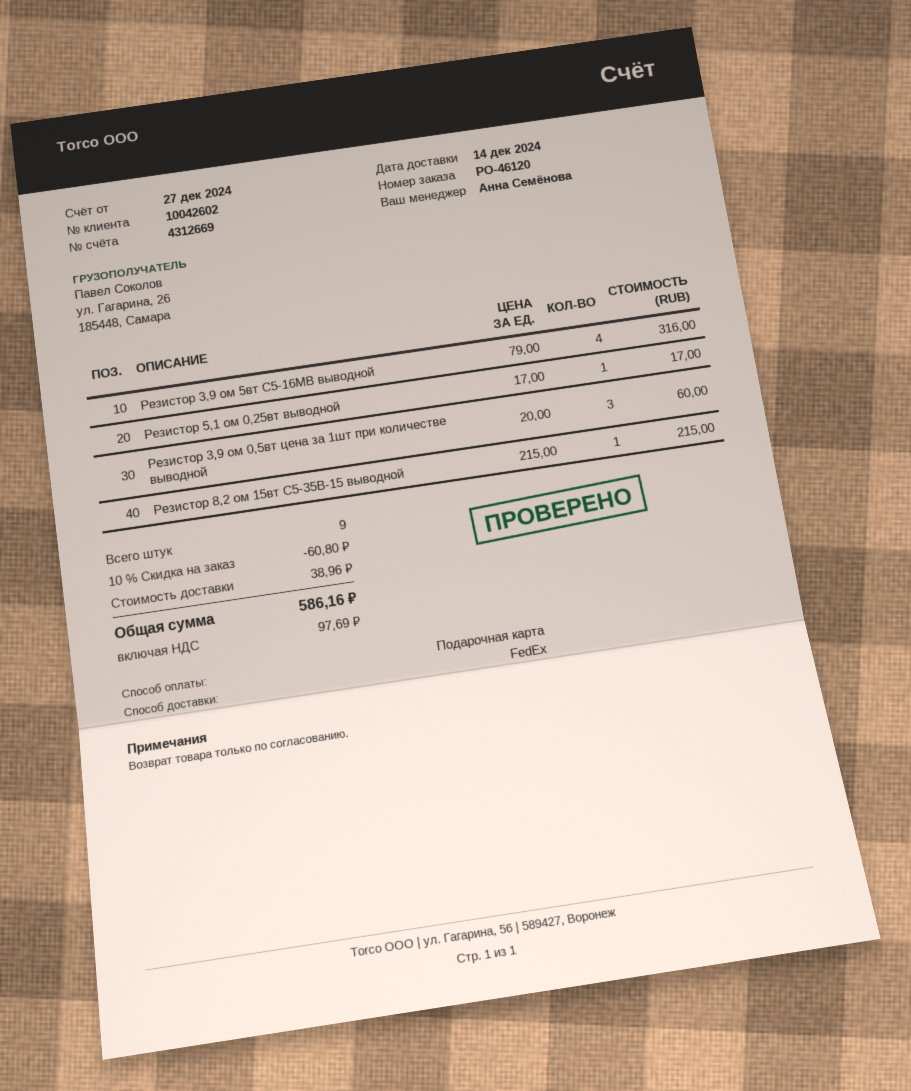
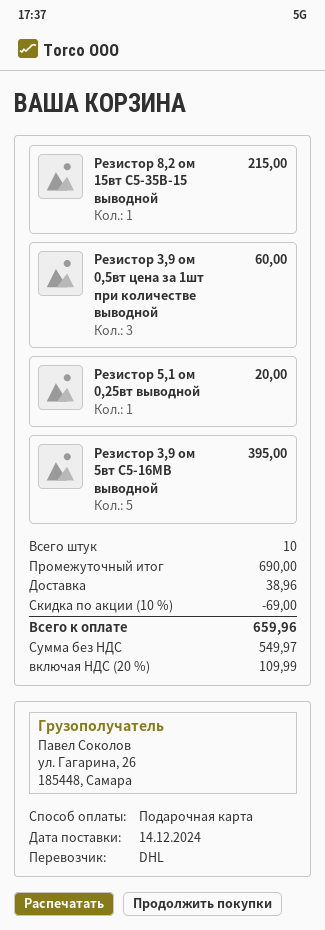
shipping method: FedEx -> DHL
Резистор 3,9 ом 5вт С5-16МВ выводной: 4 for 316.00 -> 5 for 395.00
Резистор 5,1 ом 0,25вт выводной: 1 for 17.00 -> 1 for 20.00
total quantity: 9 -> 10
discount: 10% = 60.80 -> 10% = 69.00
tax: 97.69 -> 109.99
total: 586.16 -> 659.96

